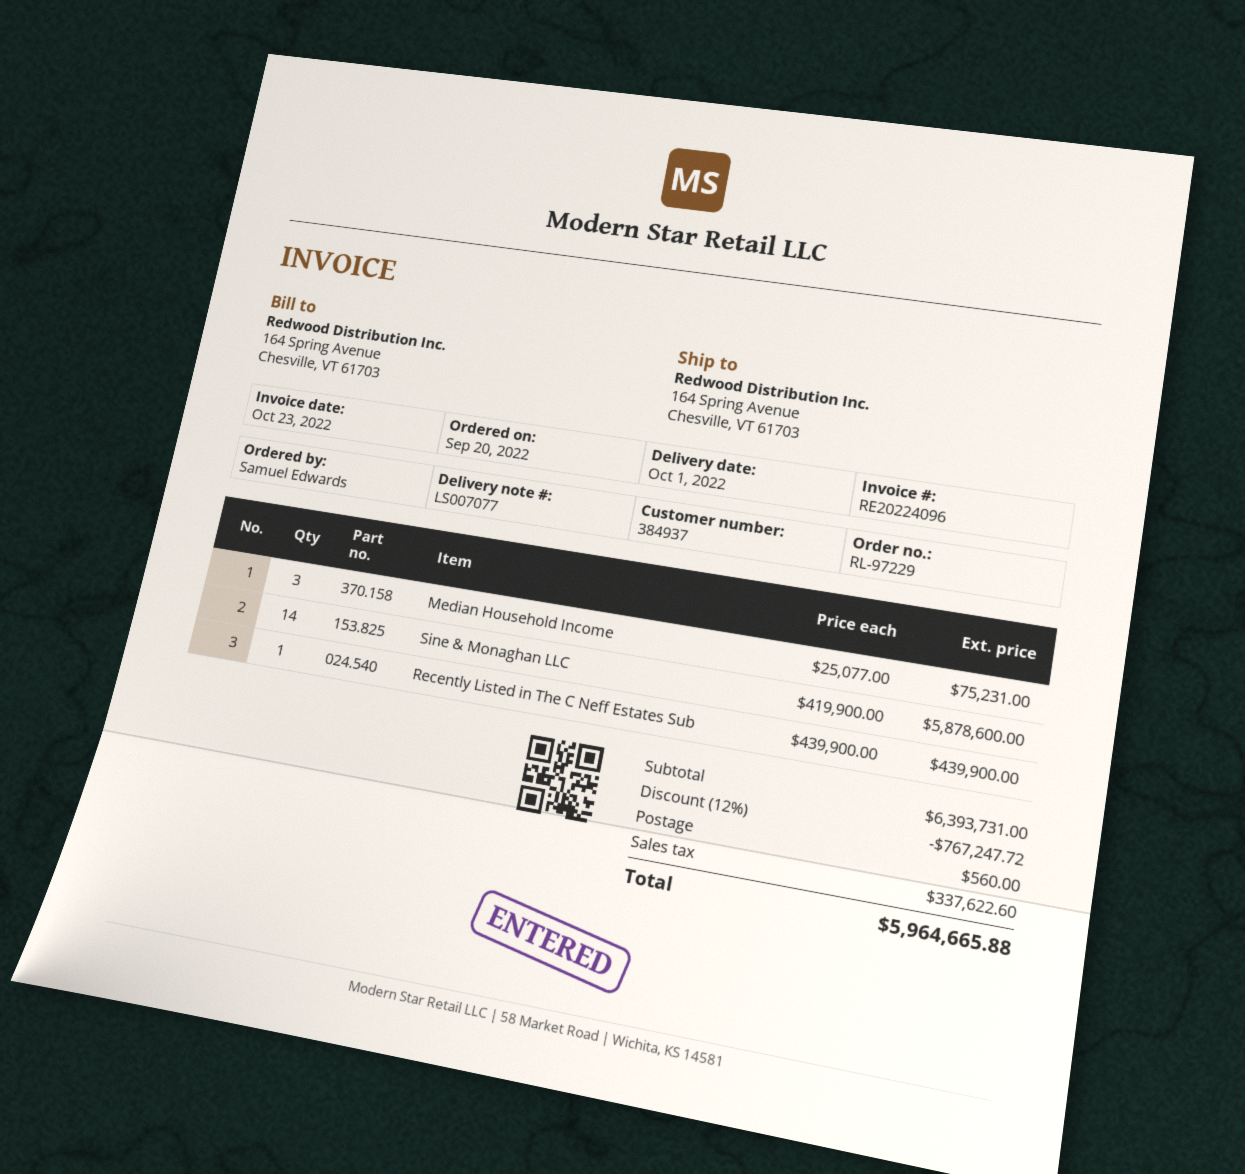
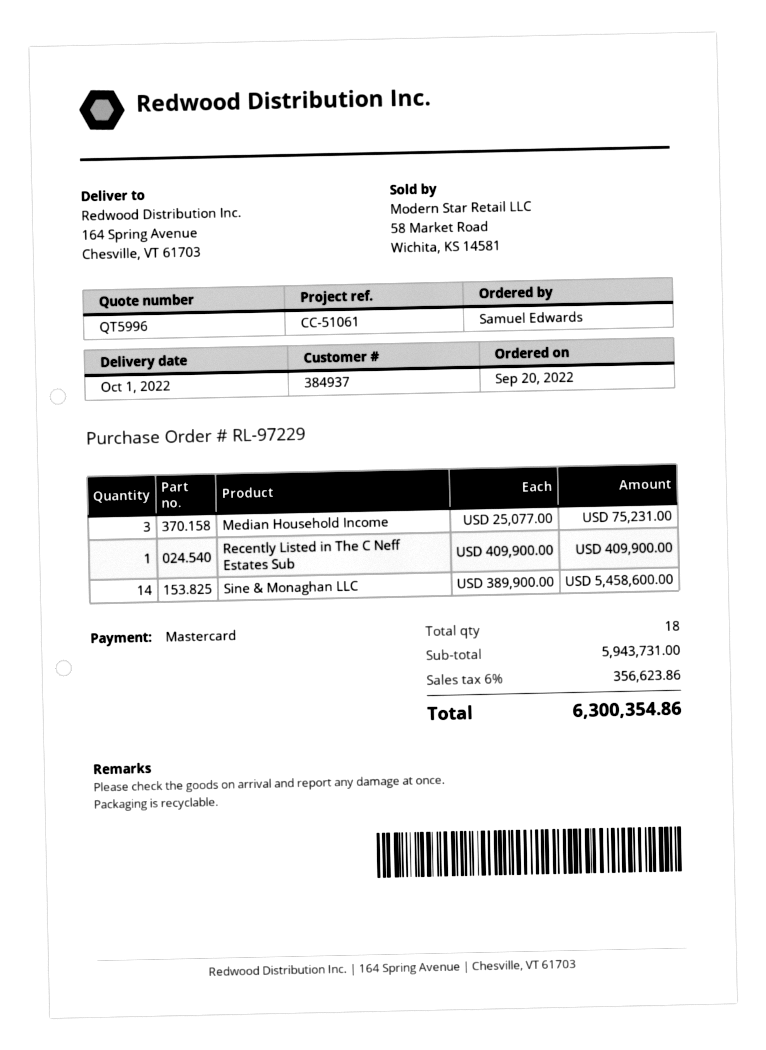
Sine & Monaghan LLC: 14 x 419900.00 = 5878600.00 -> 14 x 389900.00 = 5458600.00
Recently Listed in The C Neff Estates Sub: 1 x 439900.00 = 439900.00 -> 1 x 409900.00 = 409900.00
subtotal: 6393731.00 -> 5943731.00
discount: 12% = 767247.72 -> none
shipping: 560.00 -> none
tax: 337622.60 -> 356623.86
total: 5964665.88 -> 6300354.86

